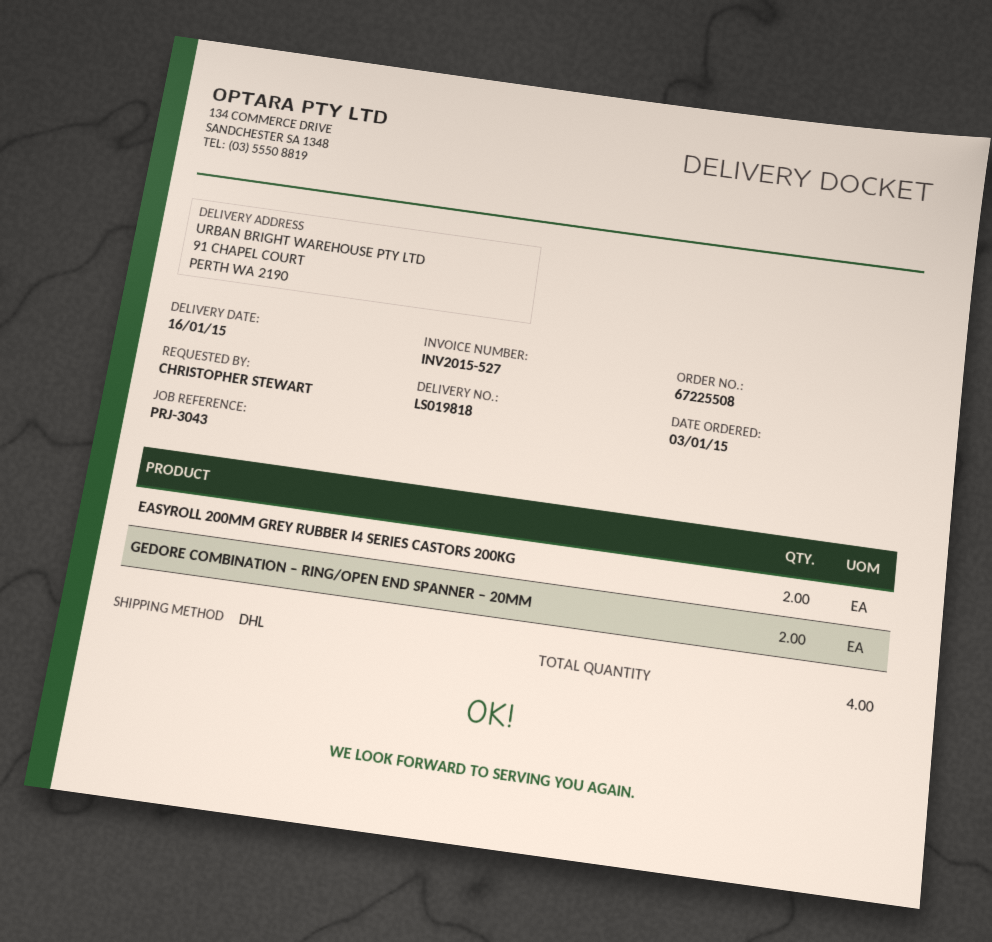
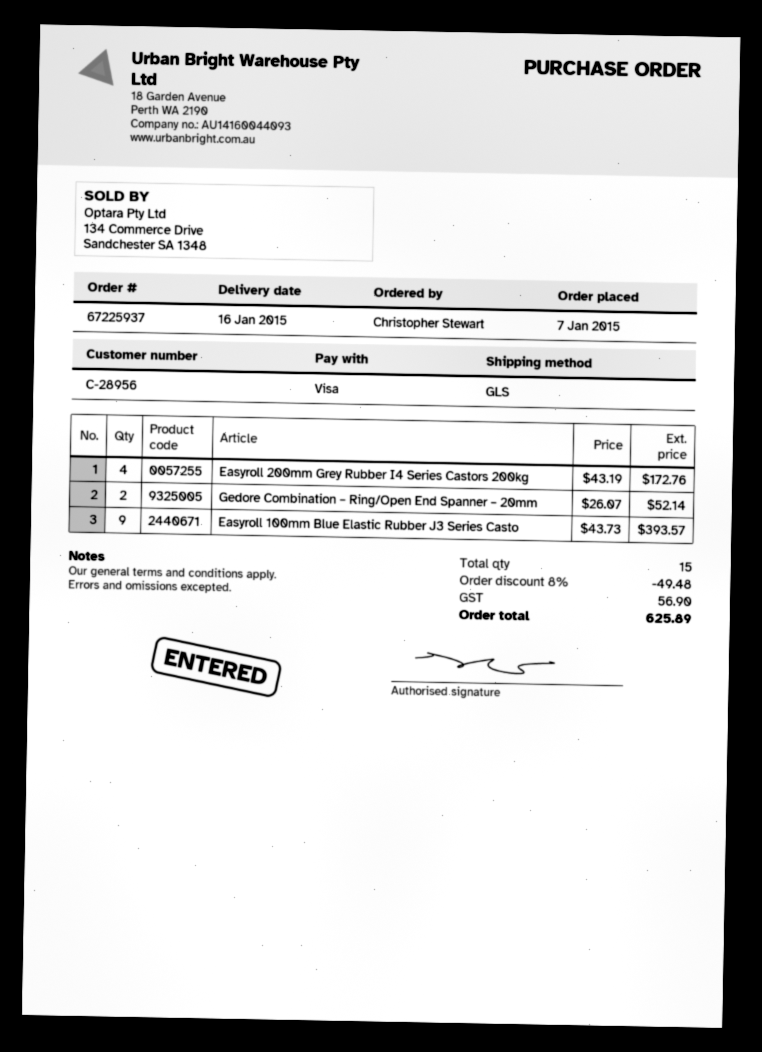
order number: 67225508 -> 67225937
order date: 2015-01-03 -> 2015-01-07
shipping method: DHL -> GLS
EASYROLL 200MM GREY RUBBER I4 SERIES CASTORS 200KG: 2 -> 4
Easyroll 100mm Blue Elastic Rubber J3 Series Casto: none -> 9
total quantity: 4 -> 15

